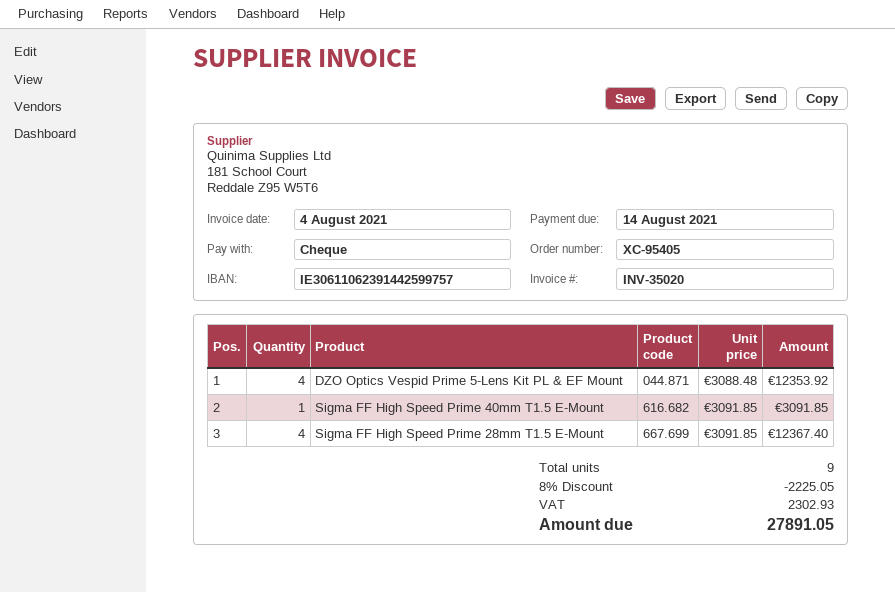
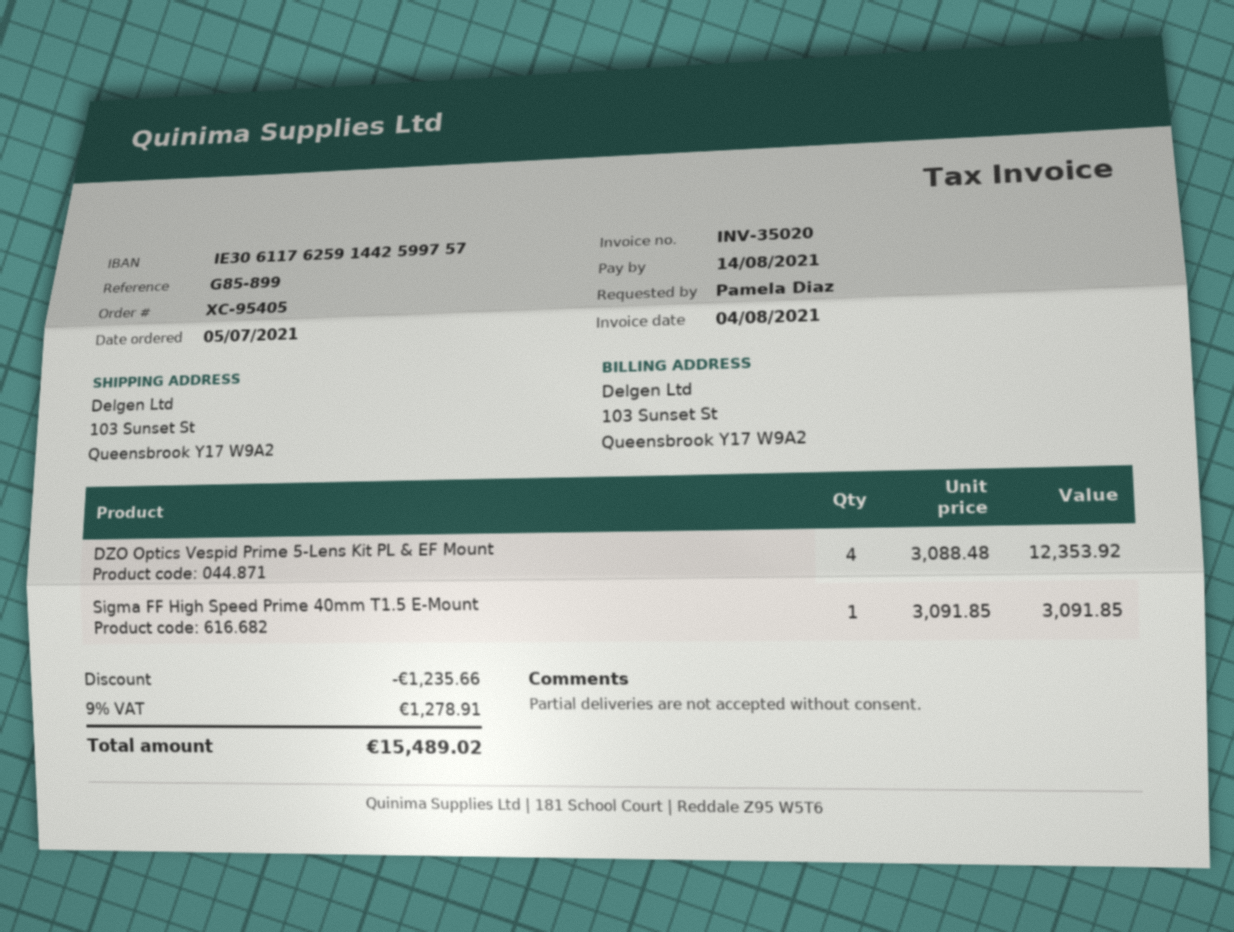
bank account: IE30611062391442599757 -> IE30611762591442599757
Sigma FF High Speed Prime 28mm T1.5 E-Mount: 4 x 3091.85 = 12367.40 -> none
discount: 2225.05 -> 1235.66
tax: 2302.93 -> 1278.91
total: 27891.05 -> 15489.02

